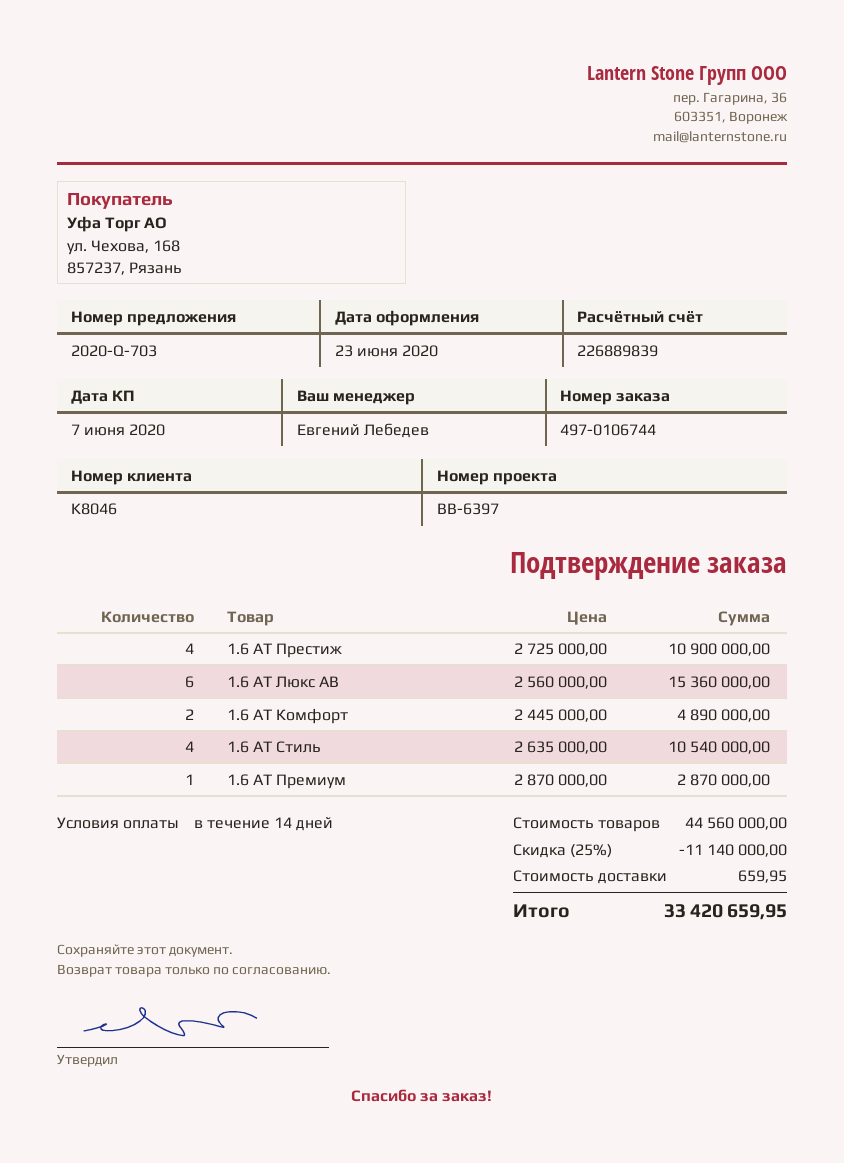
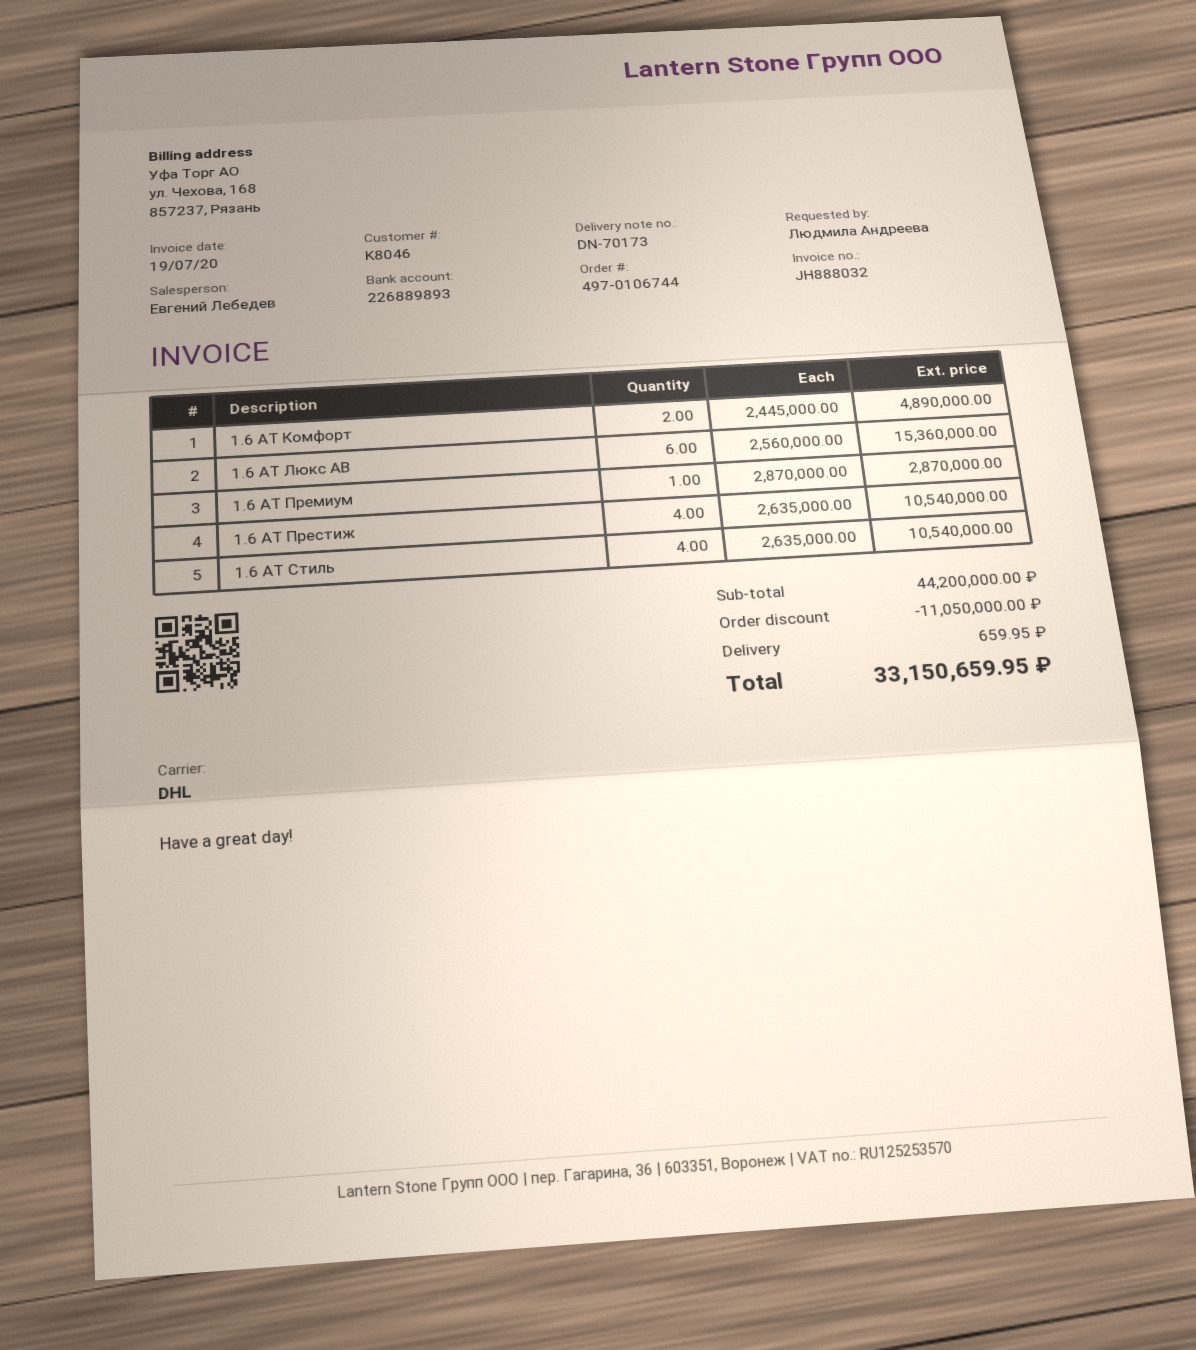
bank account: 226889839 -> 226889893
1.6 AT Престиж: 4 x 2725000.00 = 10900000.00 -> 4 x 2635000.00 = 10540000.00
subtotal: 44560000.00 -> 44200000.00
discount: 11140000.00 -> 11050000.00
total: 33420659.95 -> 33150659.95

